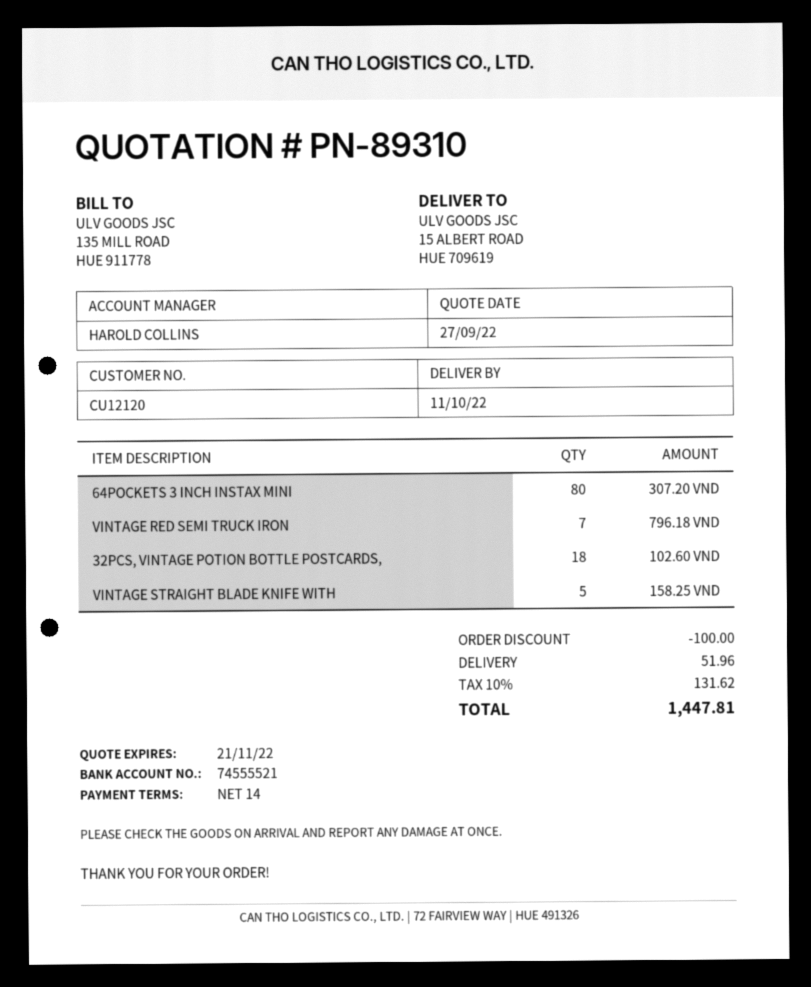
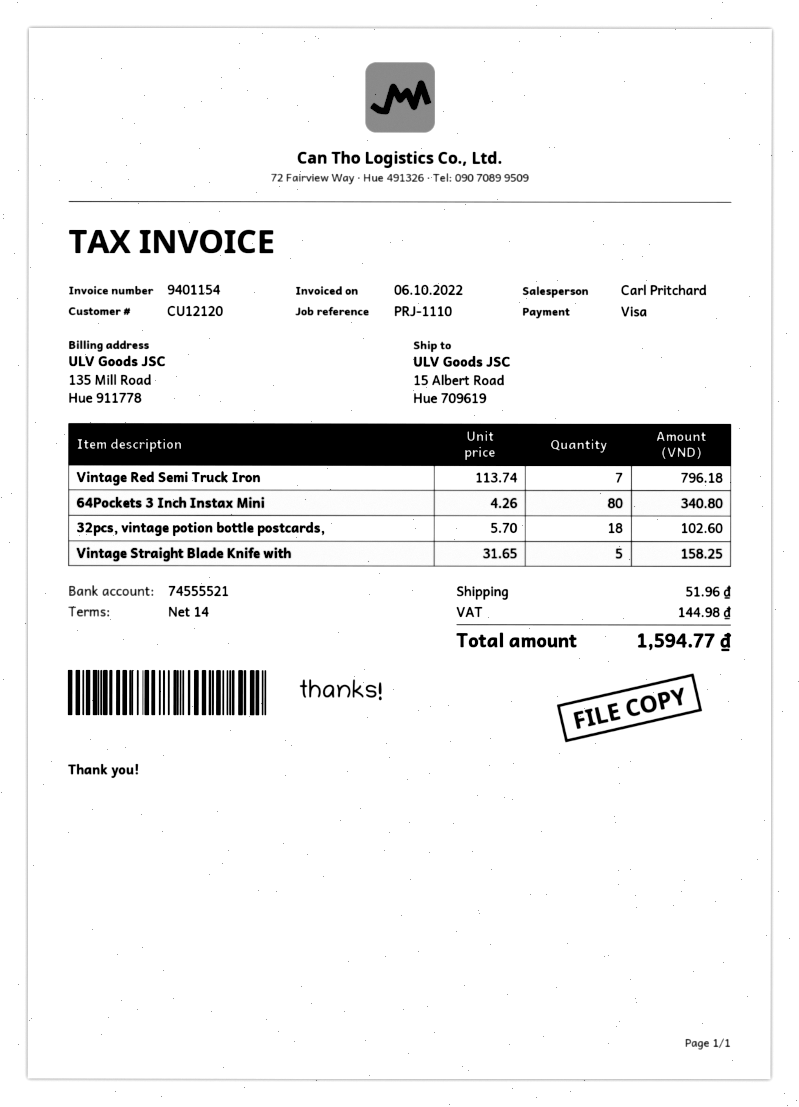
sales rep: HAROLD COLLINS -> Carl Pritchard
64POCKETS 3 INCH INSTAX MINI: 80 for 307.20 -> 80 for 340.80
discount: 100.00 -> none
tax: 131.62 -> 144.98
total: 1447.81 -> 1594.77

